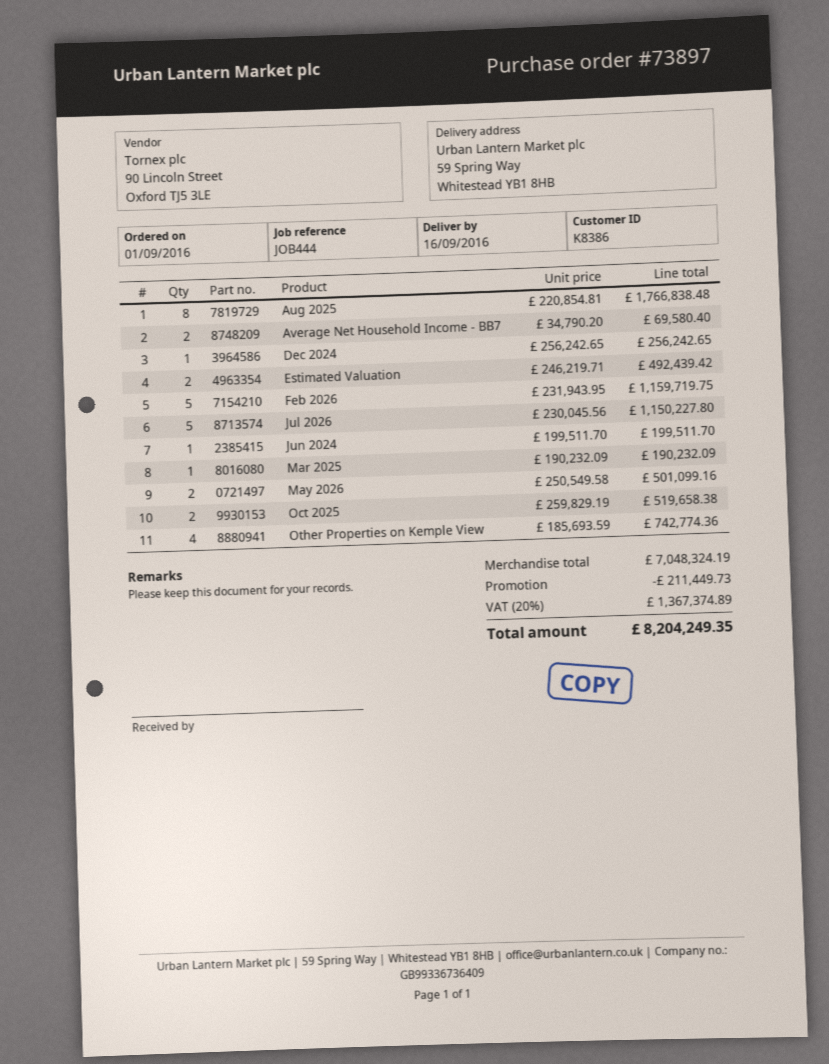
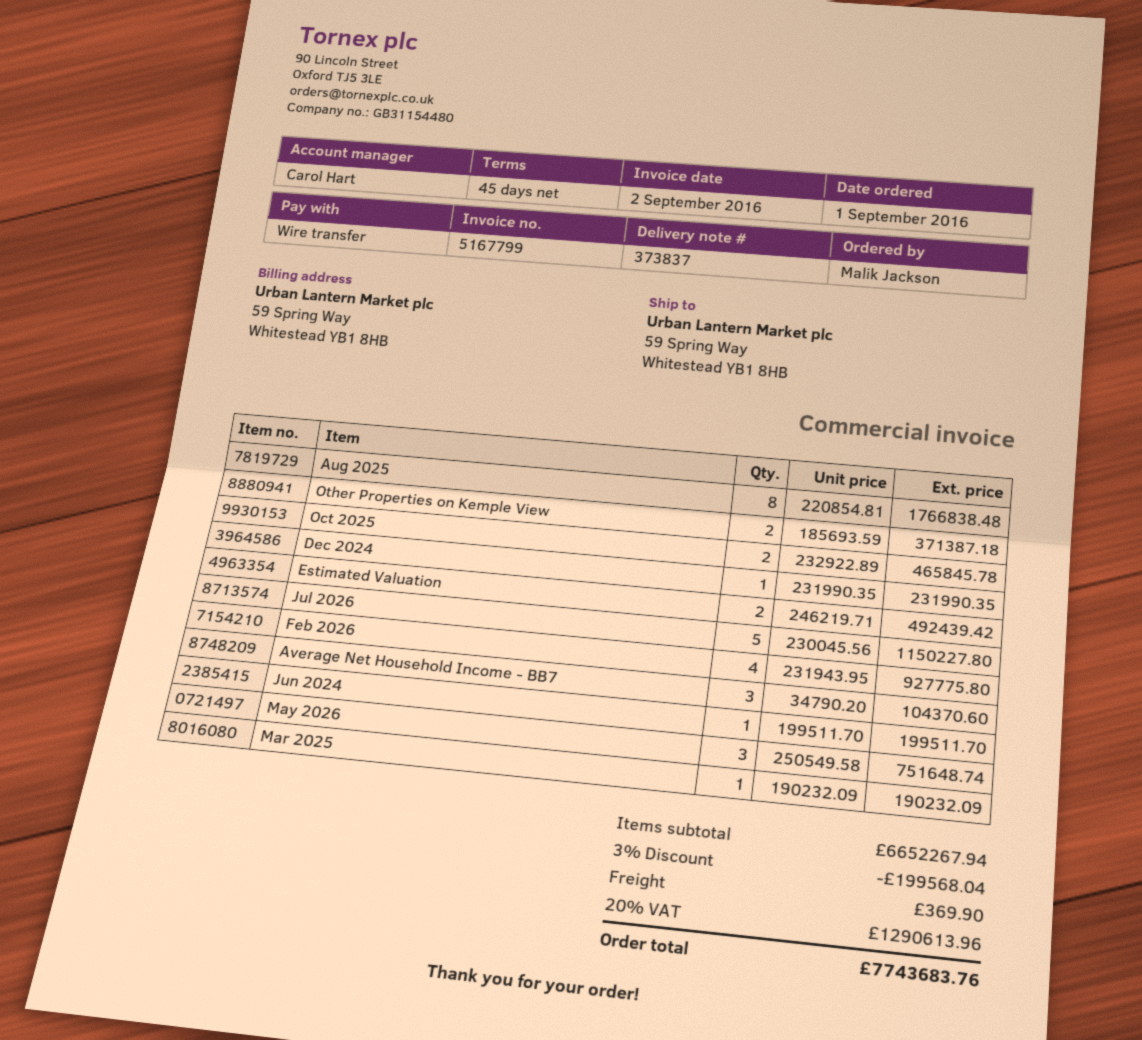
Average Net Household Income - BB7: 2 x 34790.20 = 69580.40 -> 3 x 34790.20 = 104370.60
Dec 2024: 1 x 256242.65 = 256242.65 -> 1 x 231990.35 = 231990.35
Feb 2026: 5 x 231943.95 = 1159719.75 -> 4 x 231943.95 = 927775.80
May 2026: 2 x 250549.58 = 501099.16 -> 3 x 250549.58 = 751648.74
Oct 2025: 2 x 259829.19 = 519658.38 -> 2 x 232922.89 = 465845.78
Other Properties on Kemple View: 4 x 185693.59 = 742774.36 -> 2 x 185693.59 = 371387.18
subtotal: 7048324.19 -> 6652267.94
discount: 211449.73 -> 199568.04
shipping: none -> 369.90
tax: 20% = 1367374.89 -> 20% = 1290613.96
total: 8204249.35 -> 7743683.76

